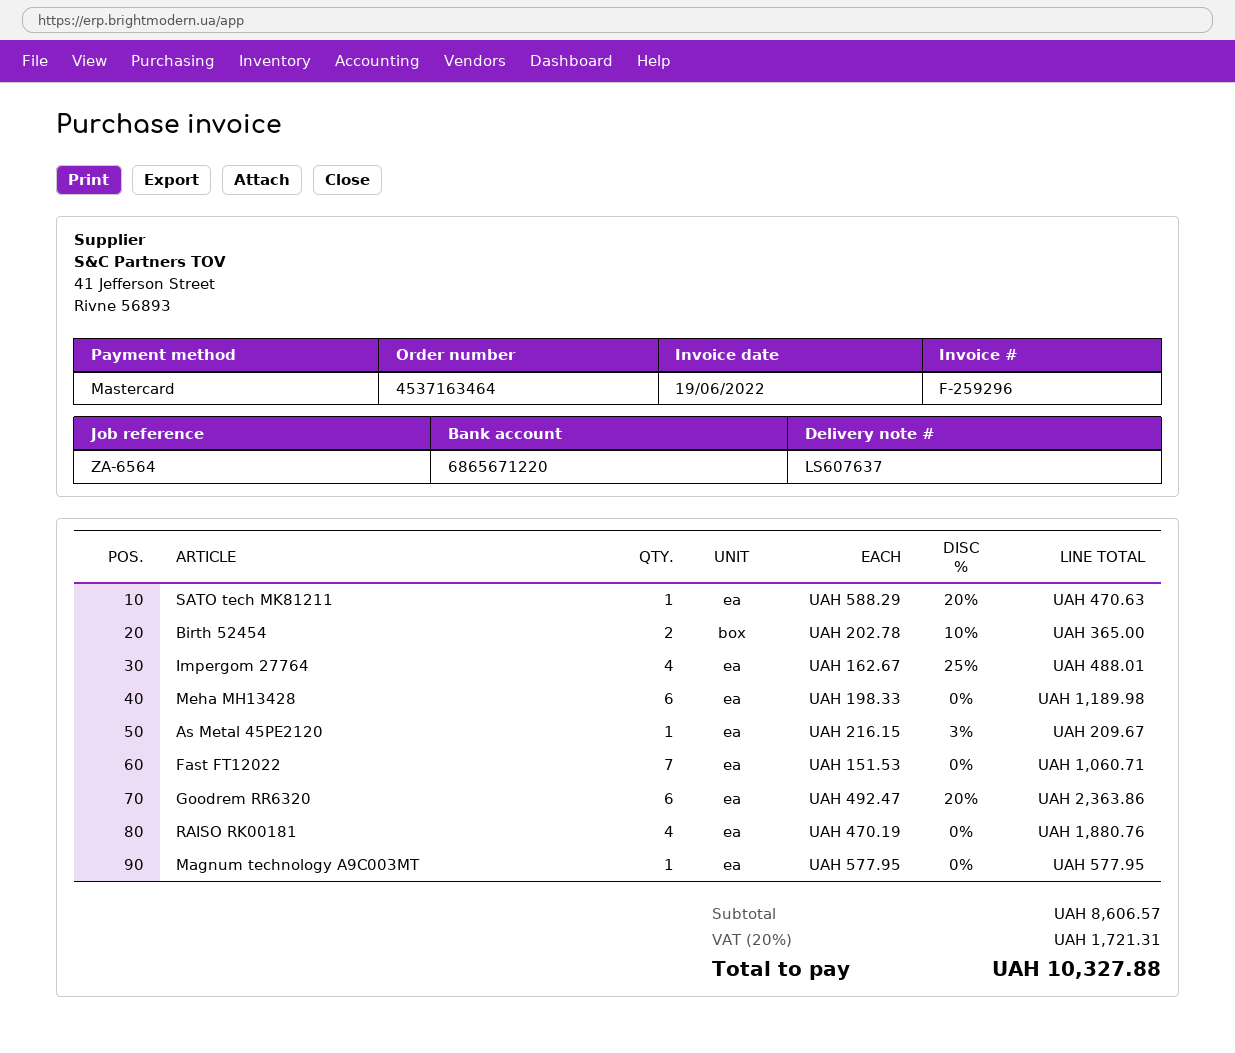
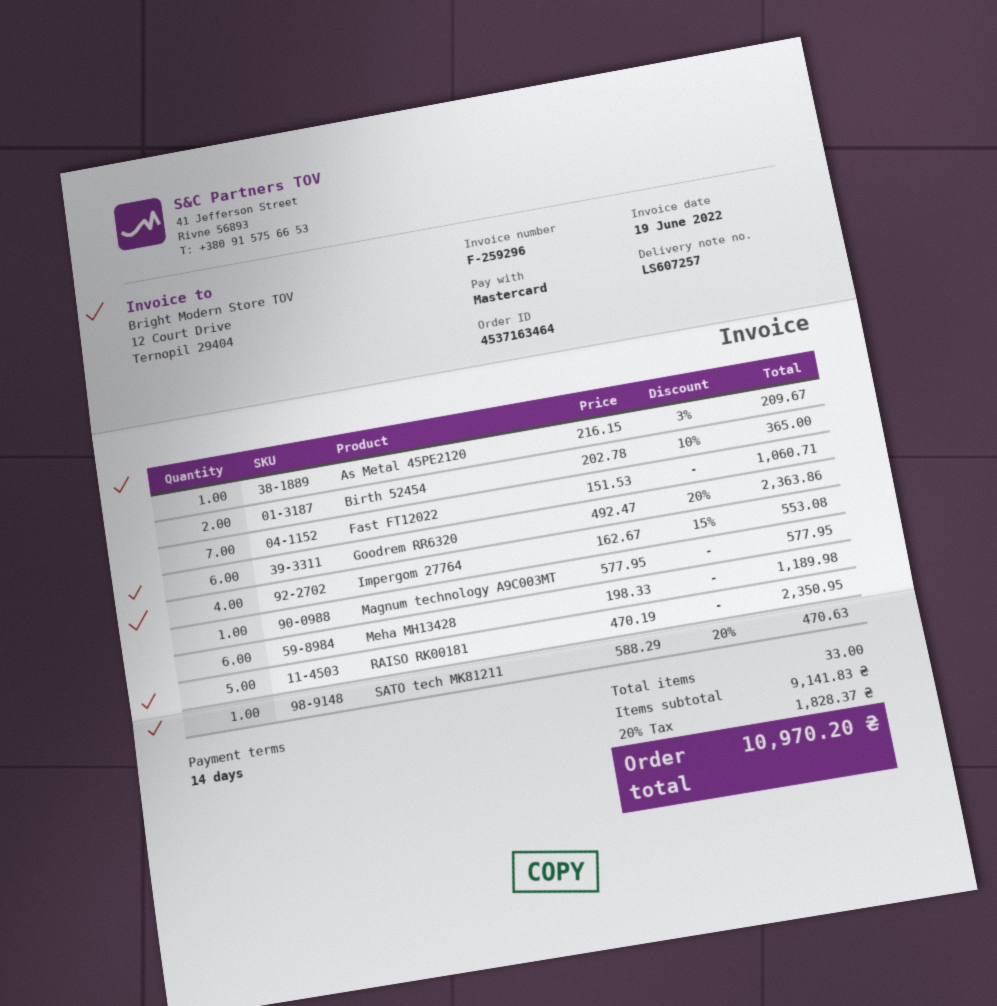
delivery note number: LS607637 -> LS607257
Impergom 27764: 4 x 162.67 - 25% = 488.01 -> 4 x 162.67 - 15% = 553.08
RAISO RK00181: 4 x 470.19 = 1880.76 -> 5 x 470.19 = 2350.95
subtotal: 8606.57 -> 9141.83
tax: 20% = 1721.31 -> 20% = 1828.37
total: 10327.88 -> 10970.20

